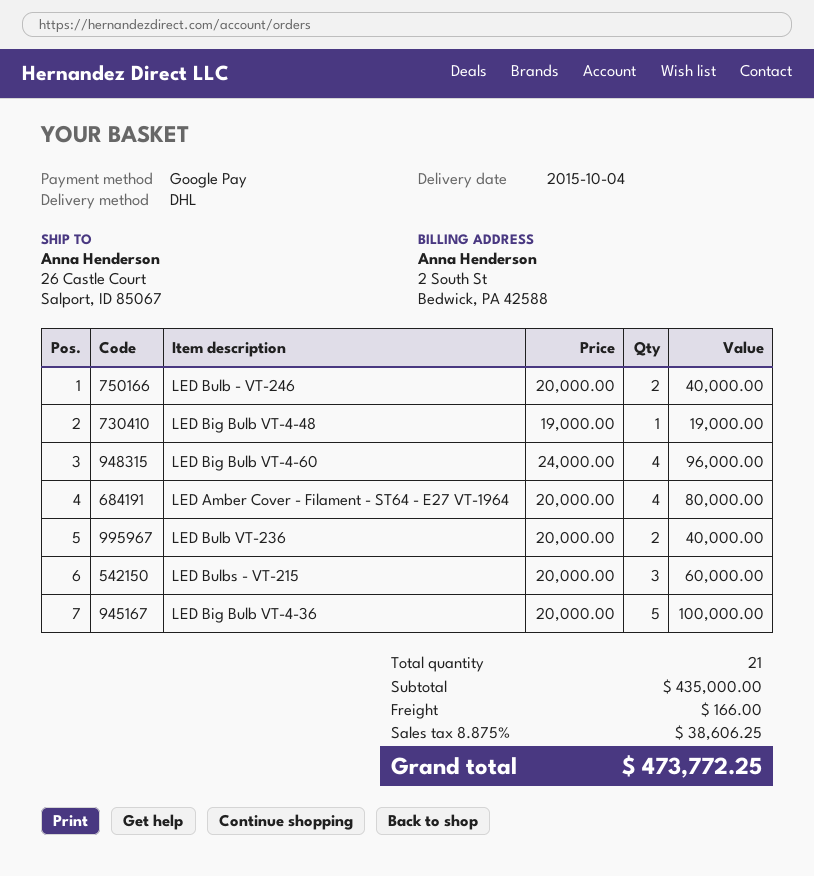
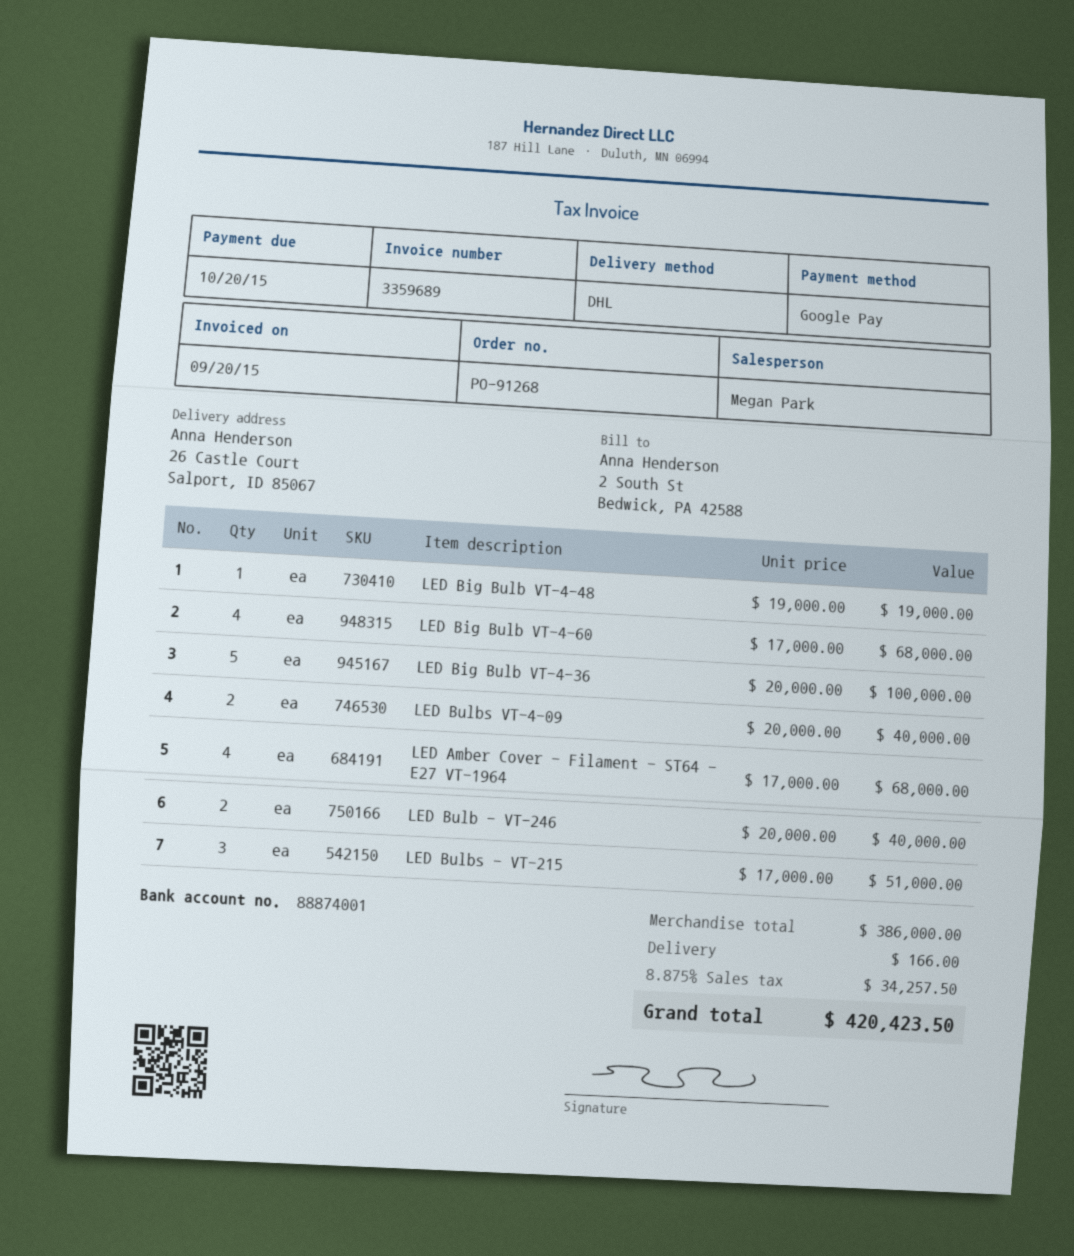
LED Big Bulb VT-4-60: 4 x 24000.00 = 96000.00 -> 4 x 17000.00 = 68000.00
LED Amber Cover - Filament - ST64 - E27 VT-1964: 4 x 20000.00 = 80000.00 -> 4 x 17000.00 = 68000.00
LED Bulb VT-236: 2 x 20000.00 = 40000.00 -> none
LED Bulbs - VT-215: 3 x 20000.00 = 60000.00 -> 3 x 17000.00 = 51000.00
LED Bulbs VT-4-09: none -> 2 x 20000.00 = 40000.00
subtotal: 435000.00 -> 386000.00
tax: 8.875% = 38606.25 -> 8.875% = 34257.50
total: 473772.25 -> 420423.50

